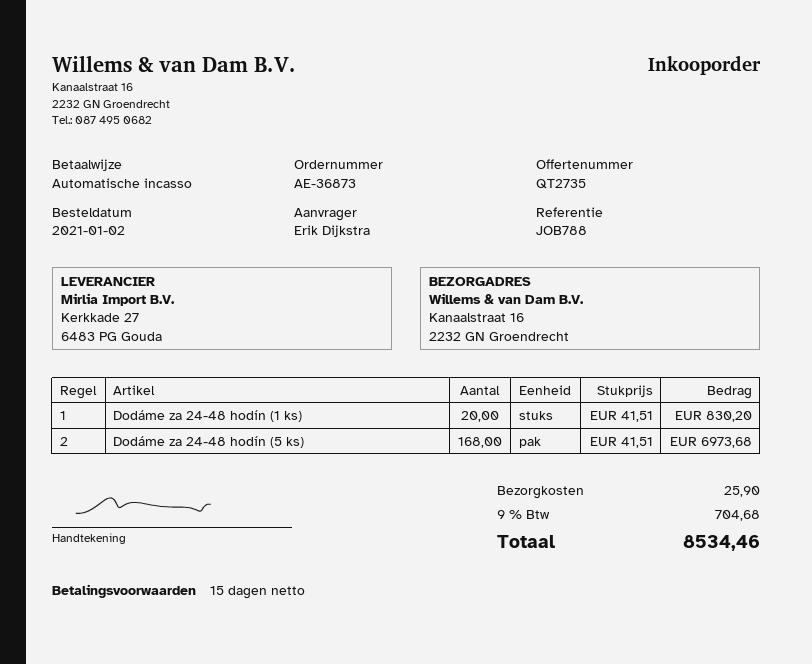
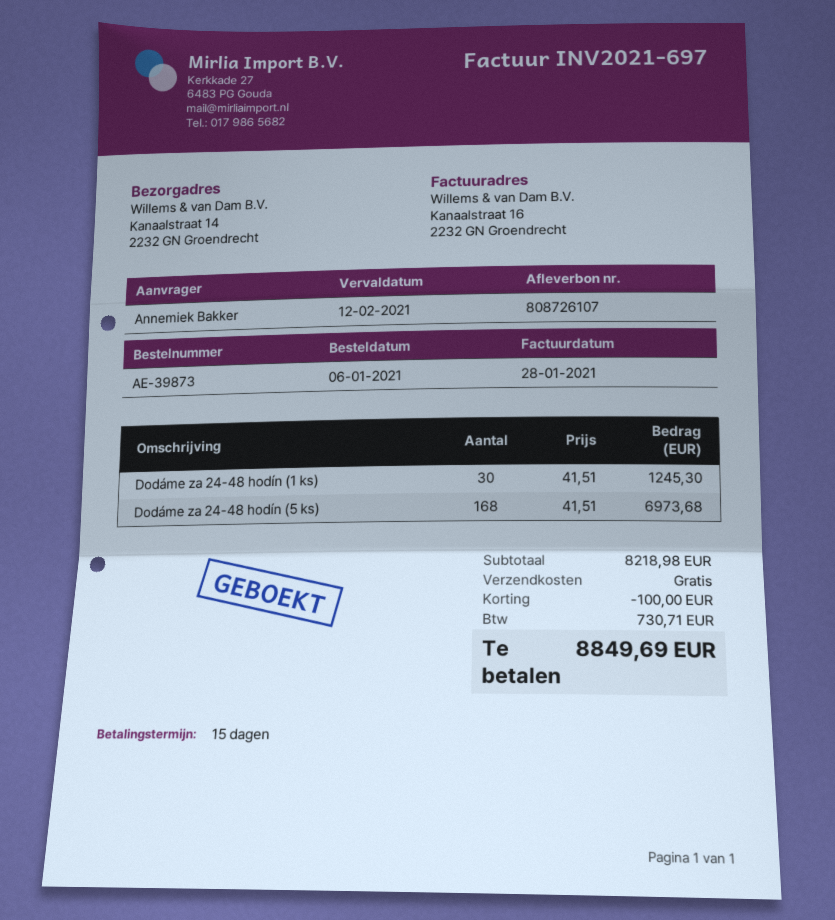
order number: AE-36873 -> AE-39873
order date: 2021-01-02 -> 2021-01-06
ordered by: Erik Dijkstra -> Annemiek Bakker
ship to: Kanaalstraat 16, 2232 GN Groendrecht -> Kanaalstraat 14, 2232 GN Groendrecht
Dodáme za 24-48 hodín (1 ks): 20 x 41.51 = 830.20 -> 30 x 41.51 = 1245.30
discount: none -> 100.00
shipping: 25.90 -> 0.00
tax: 704.68 -> 730.71
total: 8534.46 -> 8849.69

